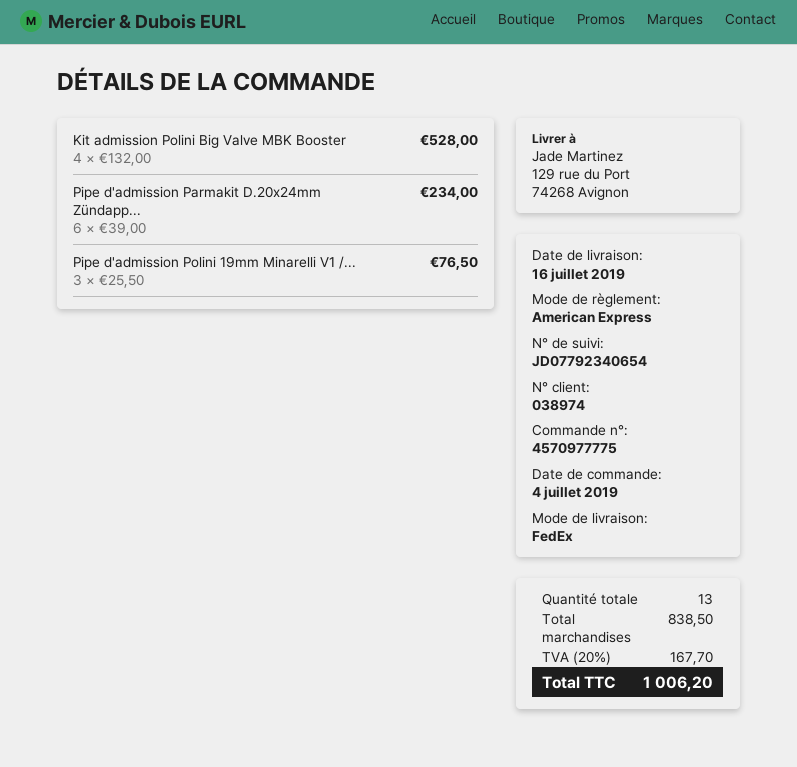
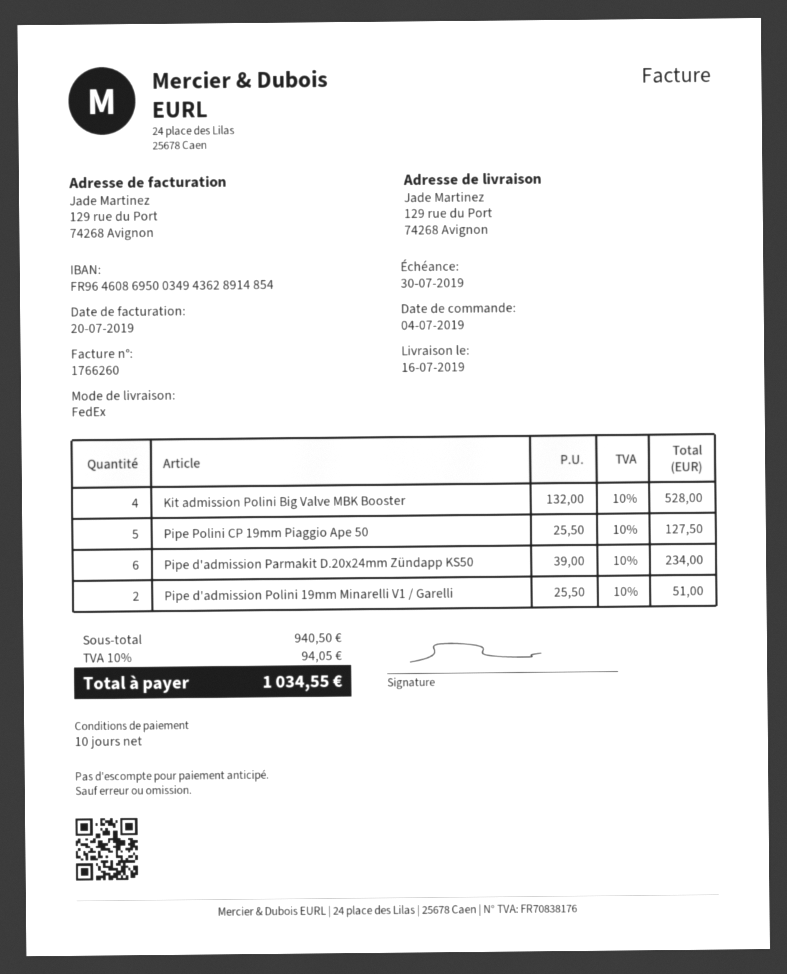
Pipe d'admission Polini 19mm Minarelli V1 /...: 3 x 25.50 = 76.50 -> 2 x 25.50 = 51.00
Pipe Polini CP 19mm Piaggio Ape 50: none -> 5 x 25.50 = 127.50
subtotal: 838.50 -> 940.50
tax: 20% = 167.70 -> 10% = 94.05
total: 1006.20 -> 1034.55

